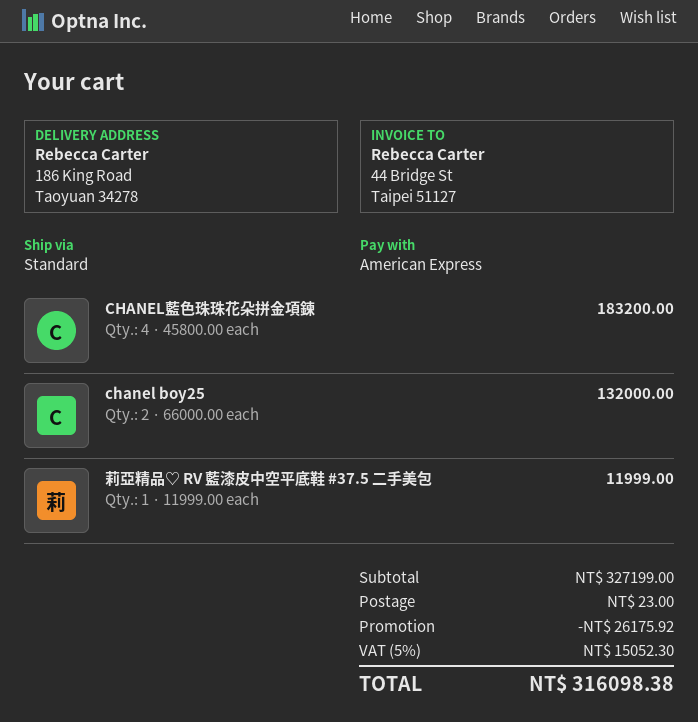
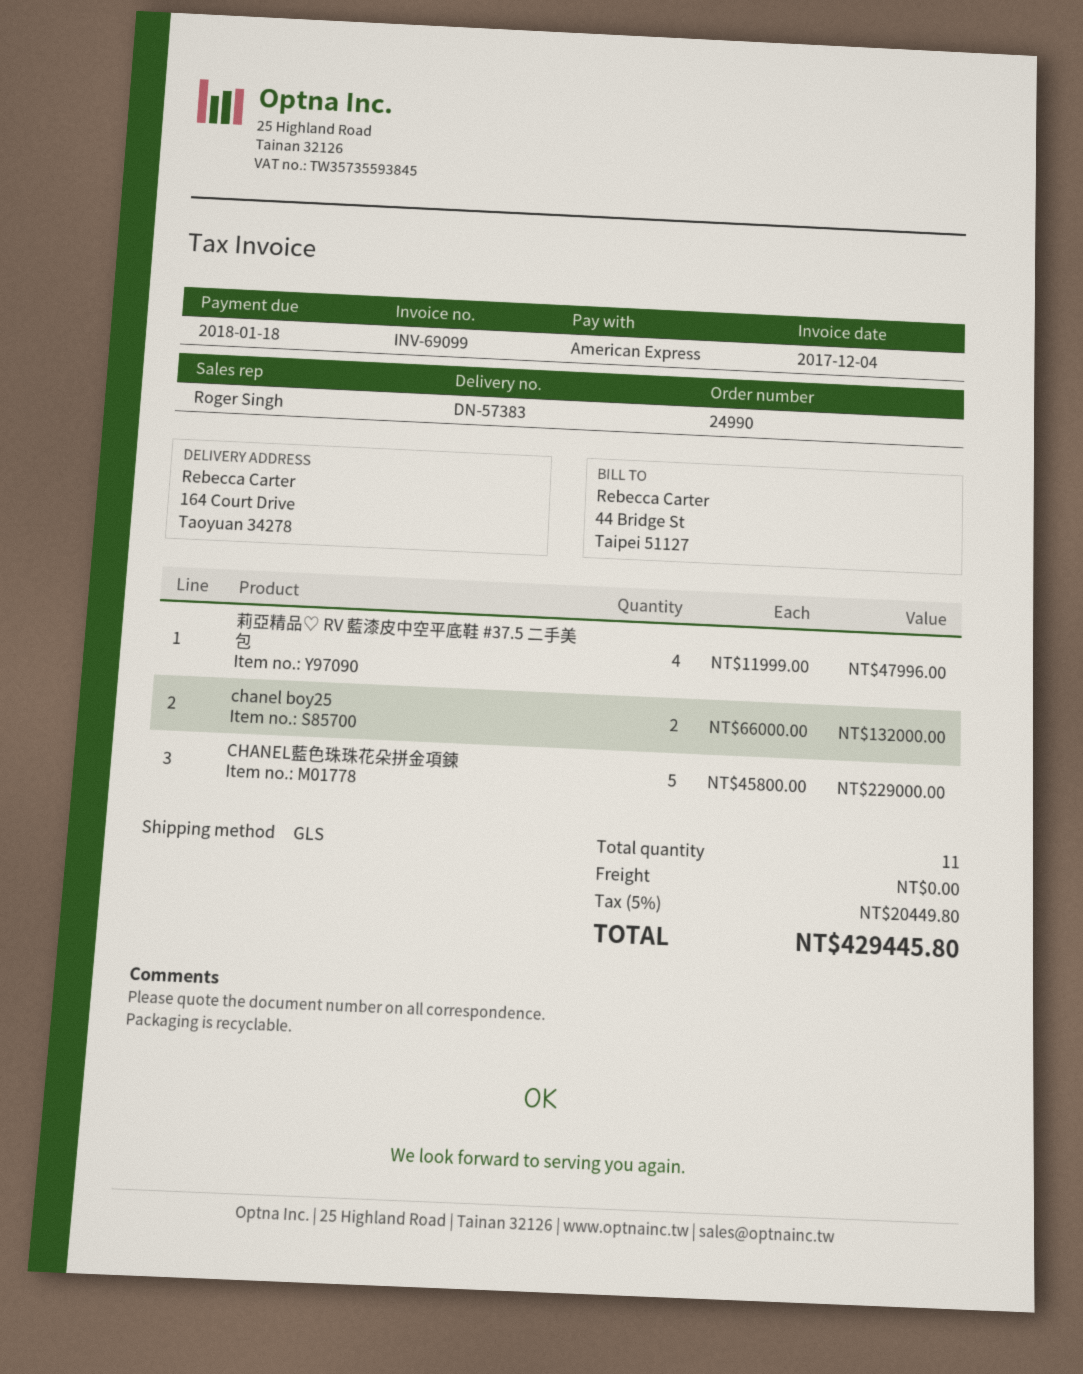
shipping method: standard -> GLS
ship to: 186 King Road, Taoyuan 34278 -> 164 Court Drive, Taoyuan 34278
CHANEL藍色珠珠花朵拼金項鍊: 4 x 45800.00 = 183200.00 -> 5 x 45800.00 = 229000.00
莉亞精品♡ RV 藍漆皮中空平底鞋 #37.5 二手美包: 1 x 11999.00 = 11999.00 -> 4 x 11999.00 = 47996.00
discount: 26175.92 -> none
shipping: 23.00 -> 0.00
tax: 5% = 15052.30 -> 5% = 20449.80
total: 316098.38 -> 429445.80

